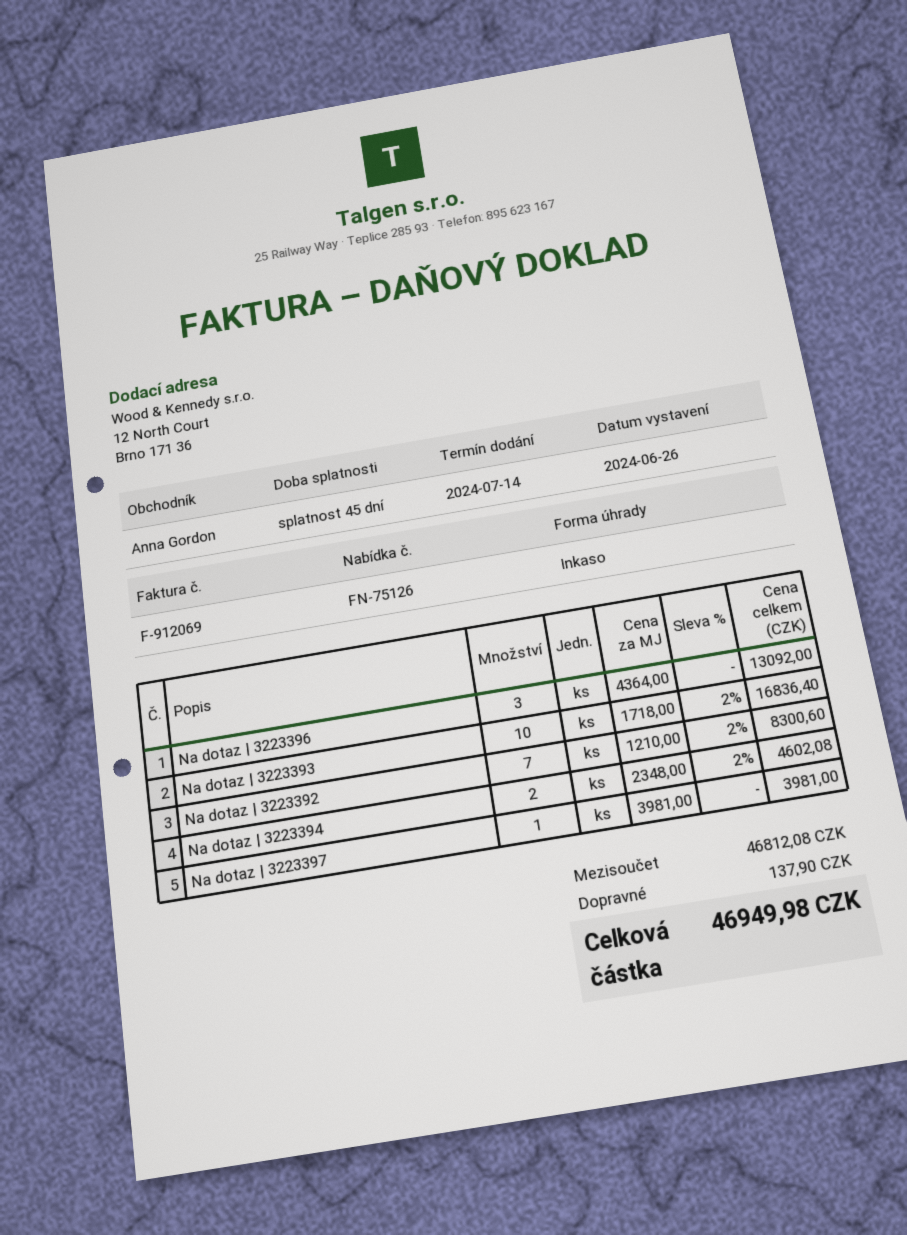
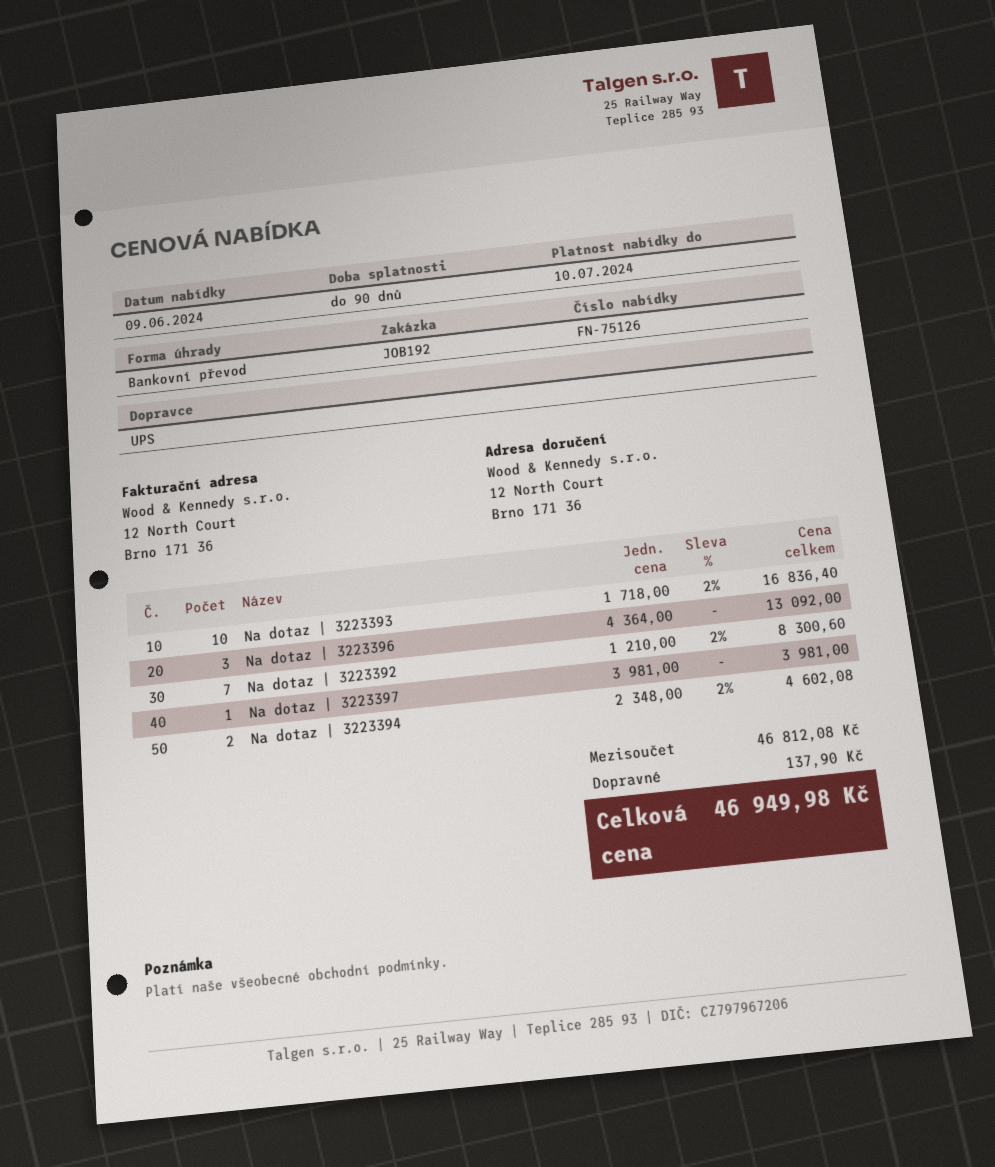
payment terms: 45 days -> 90 days
payment method: direct debit -> bank transfer

